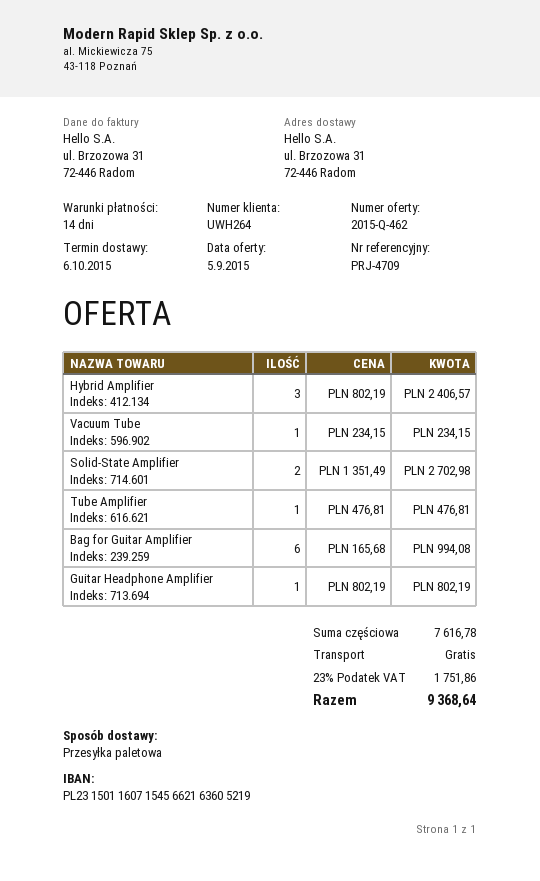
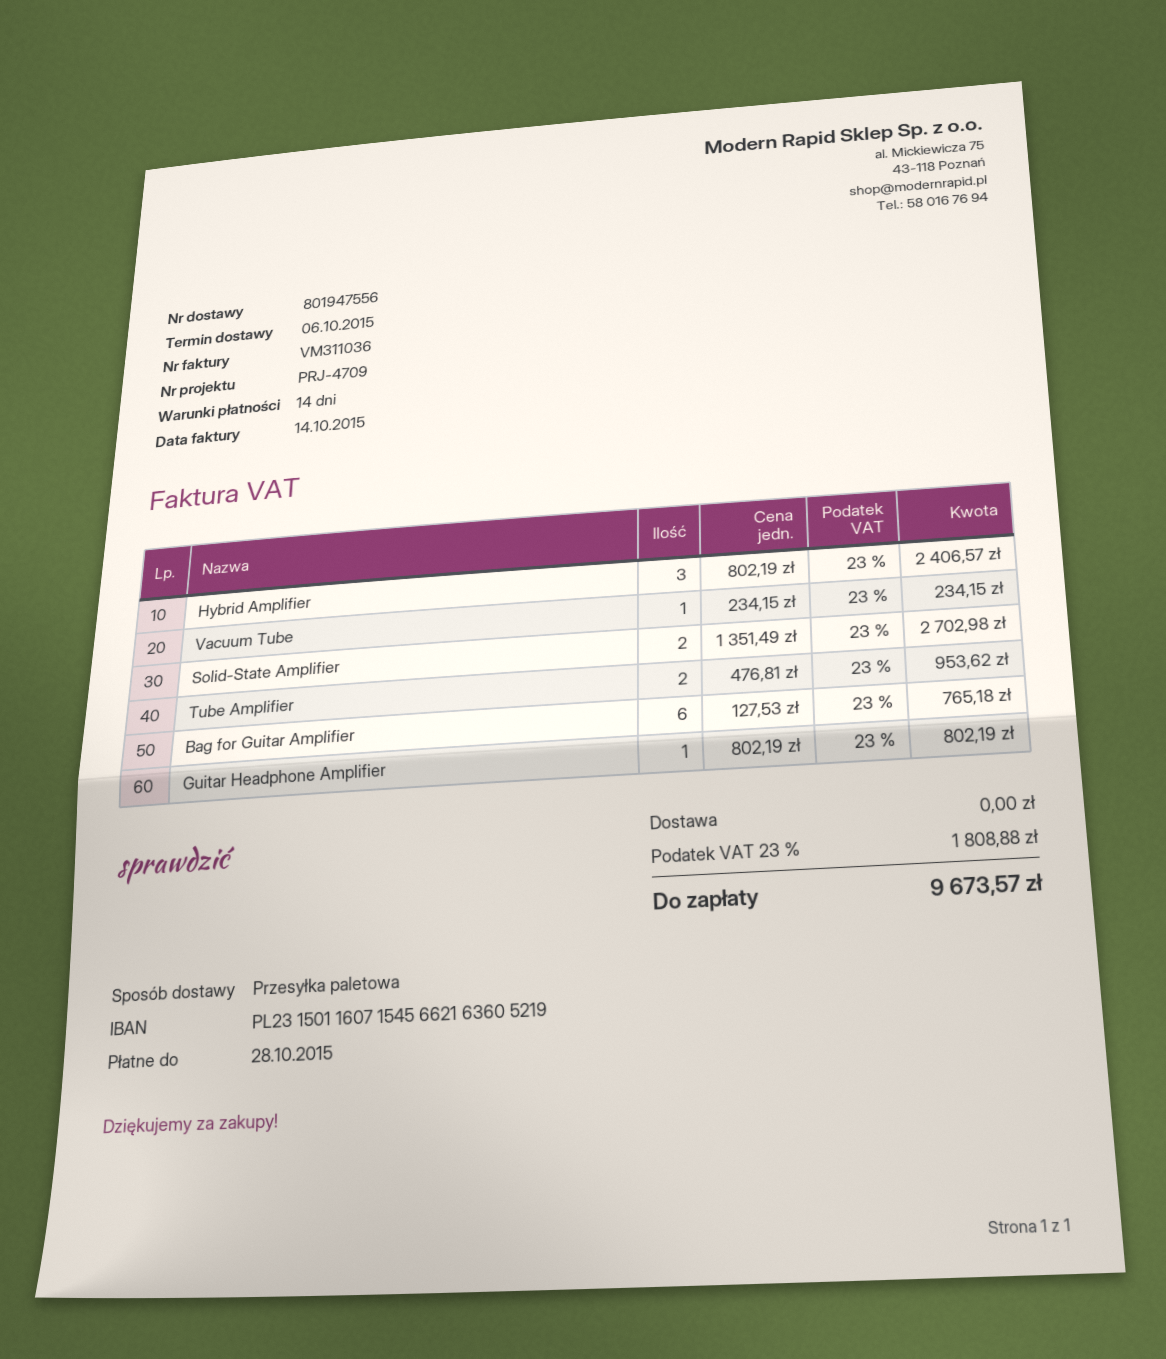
Tube Amplifier: 1 x 476.81 = 476.81 -> 2 x 476.81 = 953.62
Bag for Guitar Amplifier: 6 x 165.68 = 994.08 -> 6 x 127.53 = 765.18
tax: 23% = 1751.86 -> 23% = 1808.88
total: 9368.64 -> 9673.57

